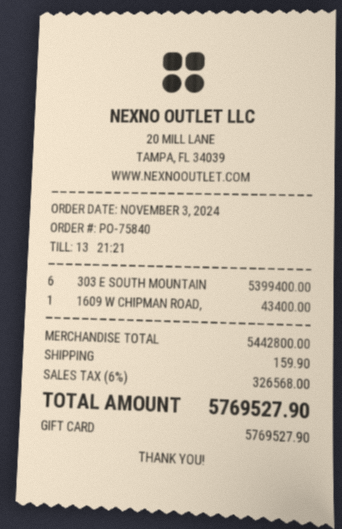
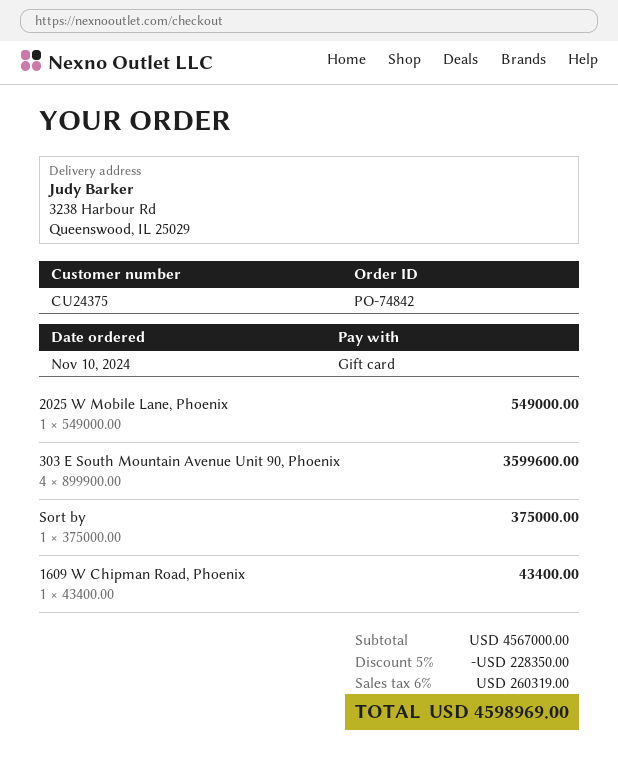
order number: PO-75840 -> PO-74842
order date: 2024-11-03 -> 2024-11-10
303 E SOUTH MOUNTAIN: 6 for 5399400.00 -> 4 for 3599600.00
2025 W Mobile Lane, Phoenix: none -> 1 for 549000.00
Sort by: none -> 1 for 375000.00
subtotal: 5442800.00 -> 4567000.00
discount: none -> 5% = 228350.00
shipping: 159.90 -> none
tax: 6% = 326568.00 -> 6% = 260319.00
total: 5769527.90 -> 4598969.00

